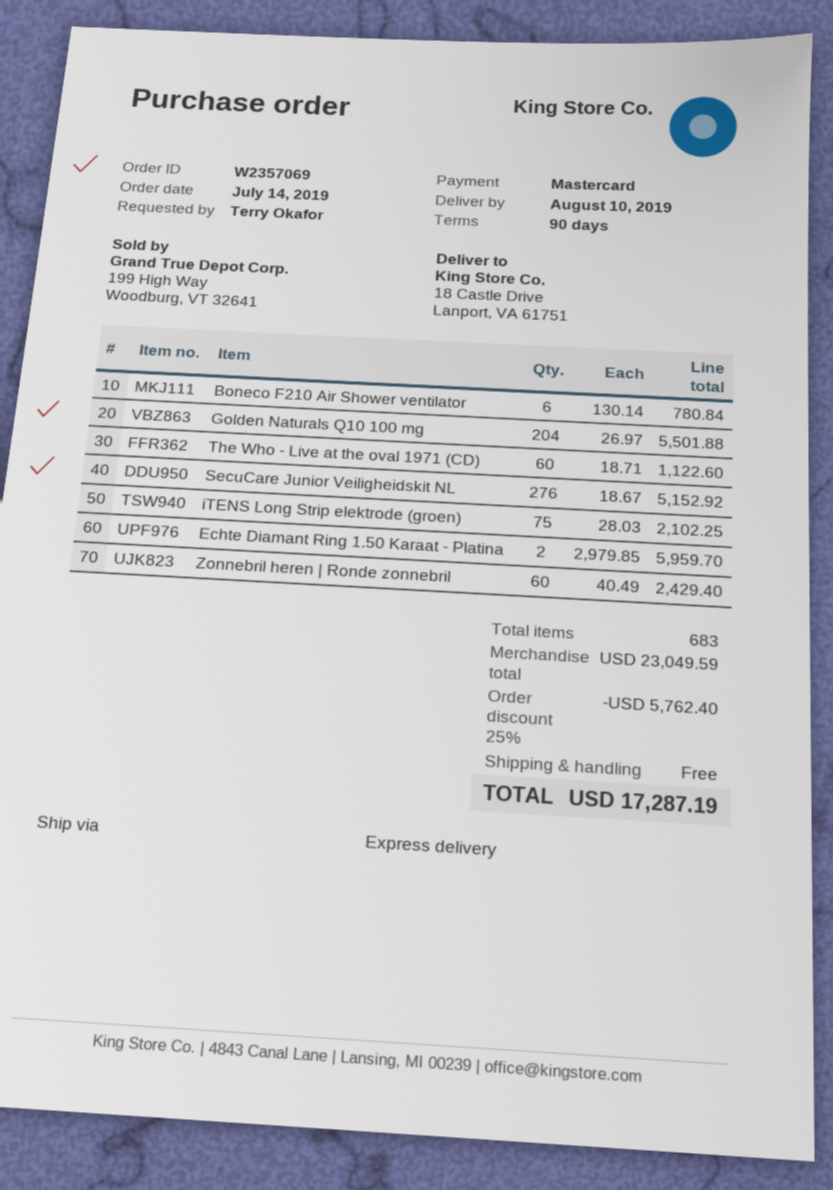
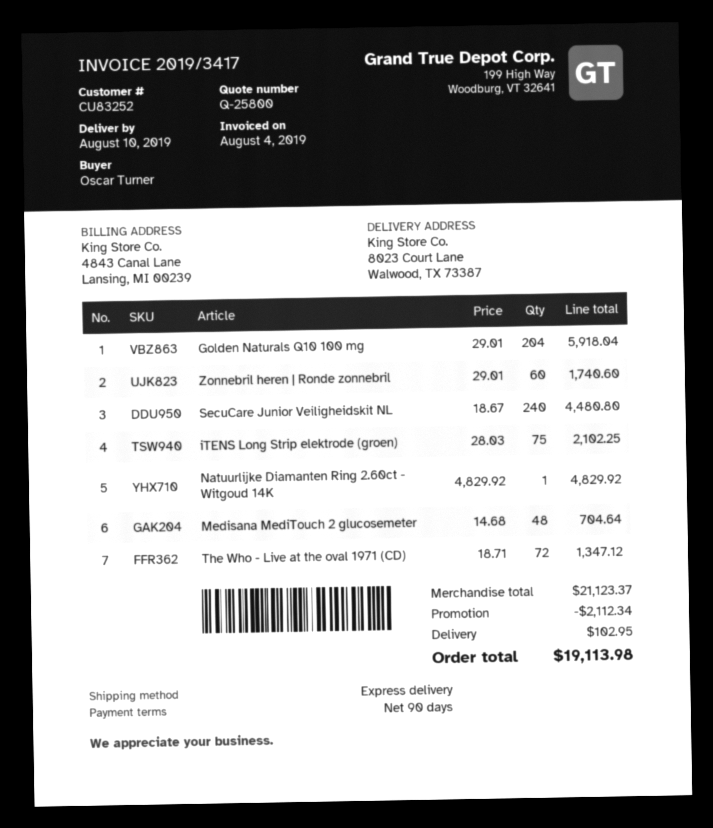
ordered by: Terry Okafor -> Oscar Turner
ship to: 18 Castle Drive, Lanport, VA 61751 -> 8023 Court Lane, Walwood, TX 73387
Boneco F210 Air Shower ventilator: 6 x 130.14 = 780.84 -> none
Golden Naturals Q10 100 mg: 204 x 26.97 = 5501.88 -> 204 x 29.01 = 5918.04
The Who - Live at the oval 1971 (CD): 60 x 18.71 = 1122.60 -> 72 x 18.71 = 1347.12
SecuCare Junior Veiligheidskit NL: 276 x 18.67 = 5152.92 -> 240 x 18.67 = 4480.80
Echte Diamant Ring 1.50 Karaat - Platina: 2 x 2979.85 = 5959.70 -> none
Zonnebril heren | Ronde zonnebril: 60 x 40.49 = 2429.40 -> 60 x 29.01 = 1740.60
Natuurlijke Diamanten Ring 2.60ct - Witgoud 14K: none -> 1 x 4829.92 = 4829.92
Medisana MediTouch 2 glucosemeter: none -> 48 x 14.68 = 704.64
subtotal: 23049.59 -> 21123.37
discount: 5762.40 -> 2112.34
shipping: 0.00 -> 102.95
total: 17287.19 -> 19113.98

